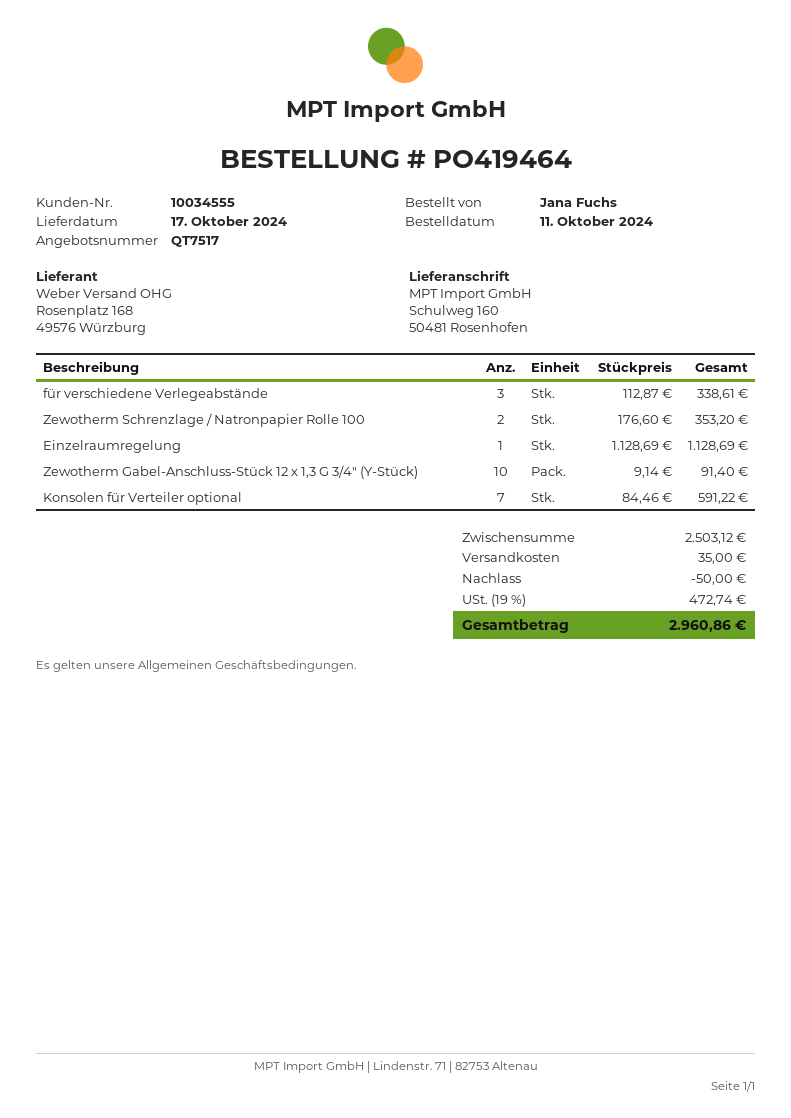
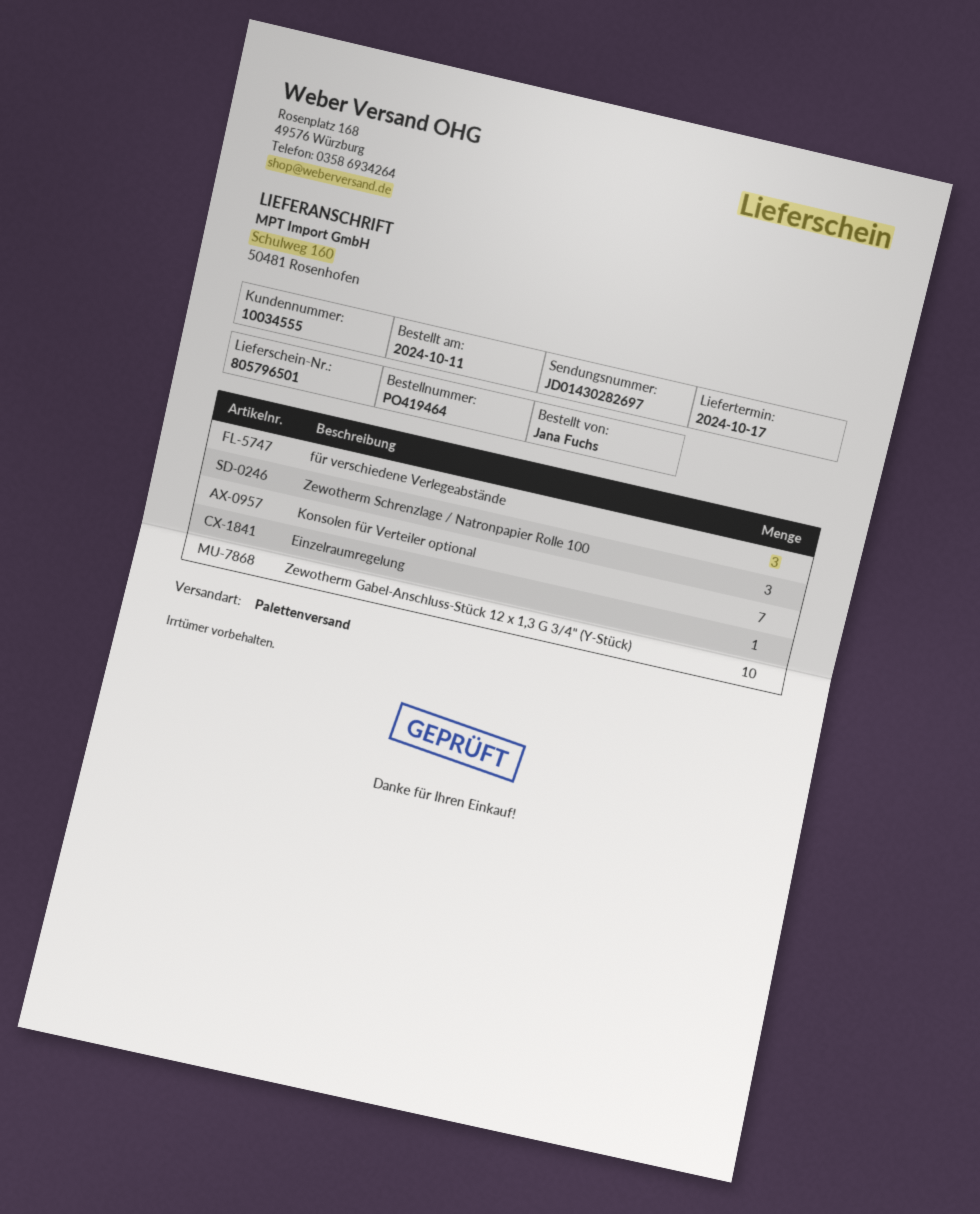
Zewotherm Schrenzlage / Natronpapier Rolle 100: 2 -> 3

